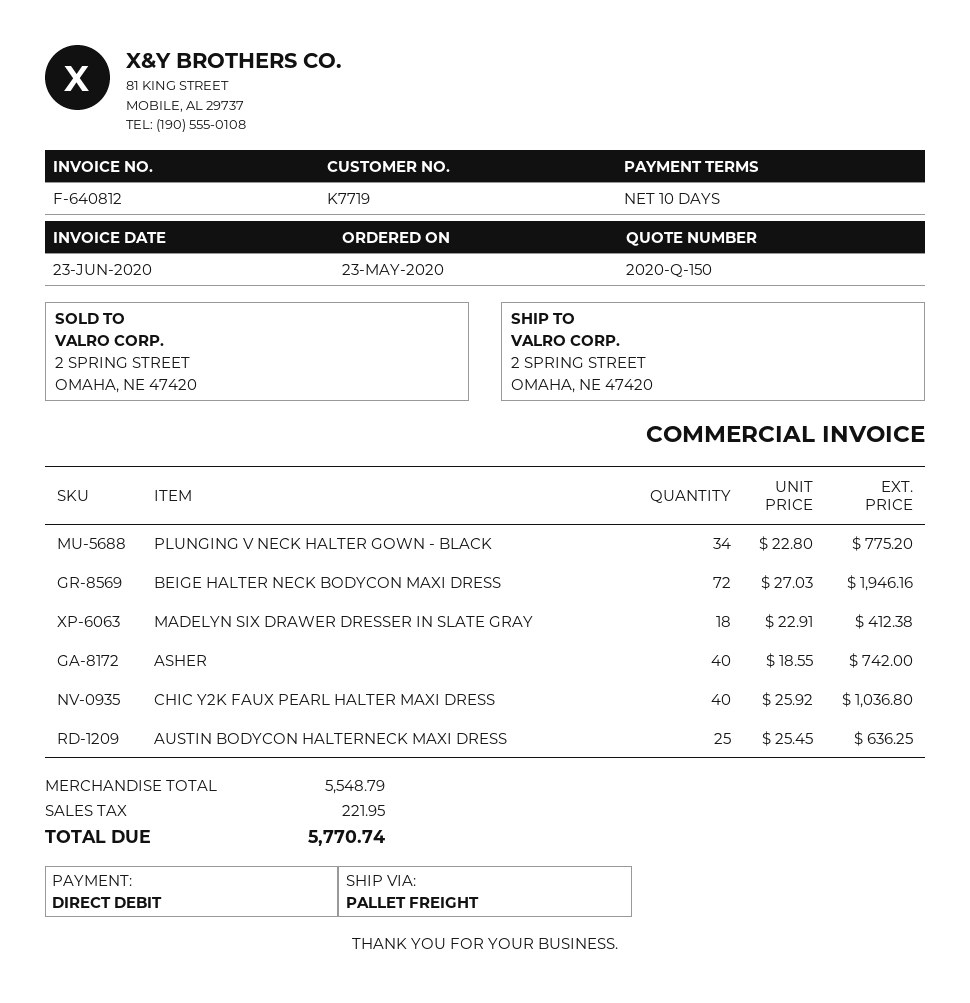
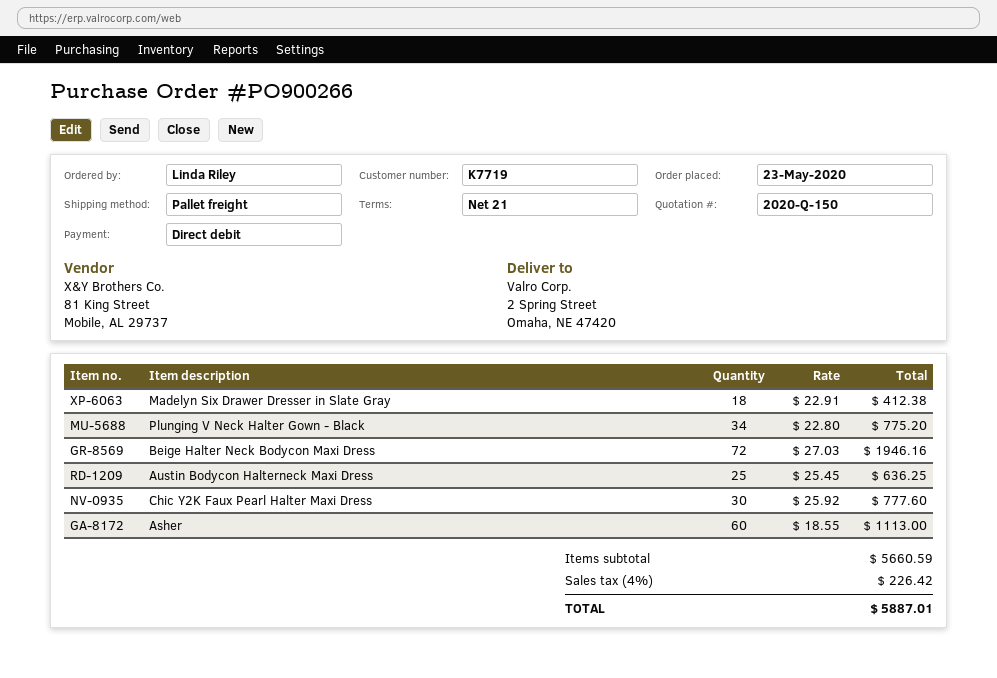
payment terms: 10 days -> 21 days
ASHER: 40 x 18.55 = 742.00 -> 60 x 18.55 = 1113.00
CHIC Y2K FAUX PEARL HALTER MAXI DRESS: 40 x 25.92 = 1036.80 -> 30 x 25.92 = 777.60
subtotal: 5548.79 -> 5660.59
tax: 221.95 -> 226.42
total: 5770.74 -> 5887.01

